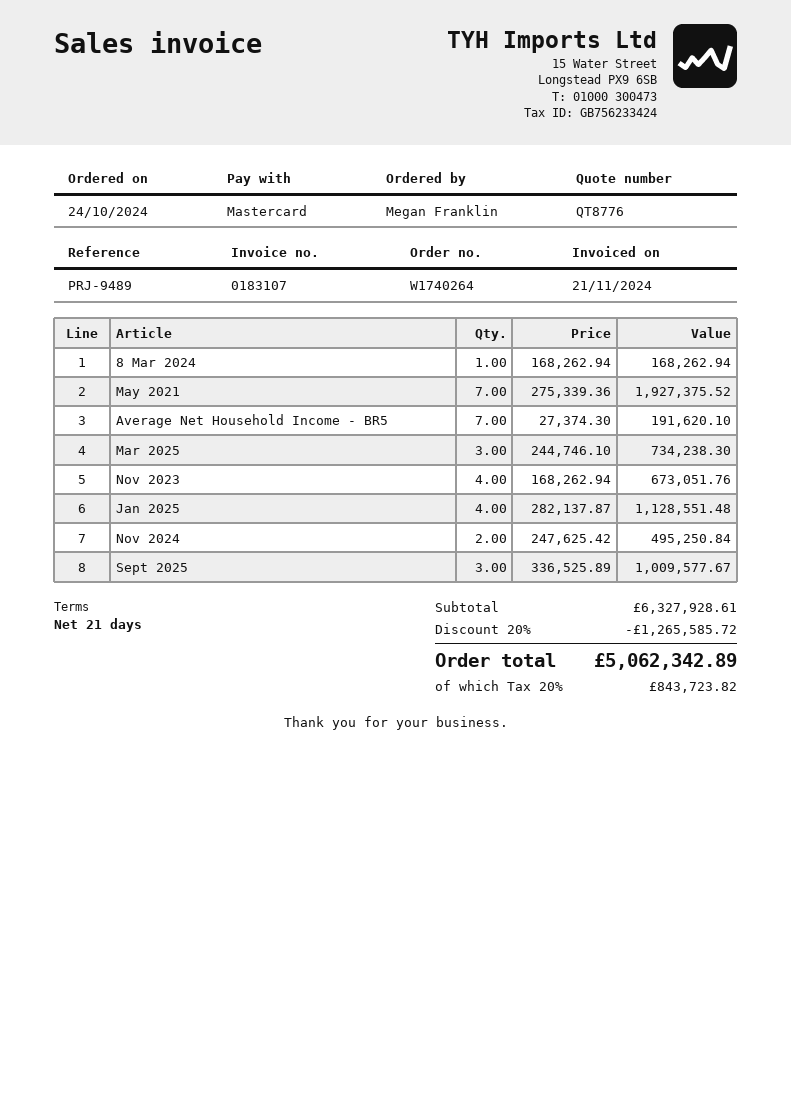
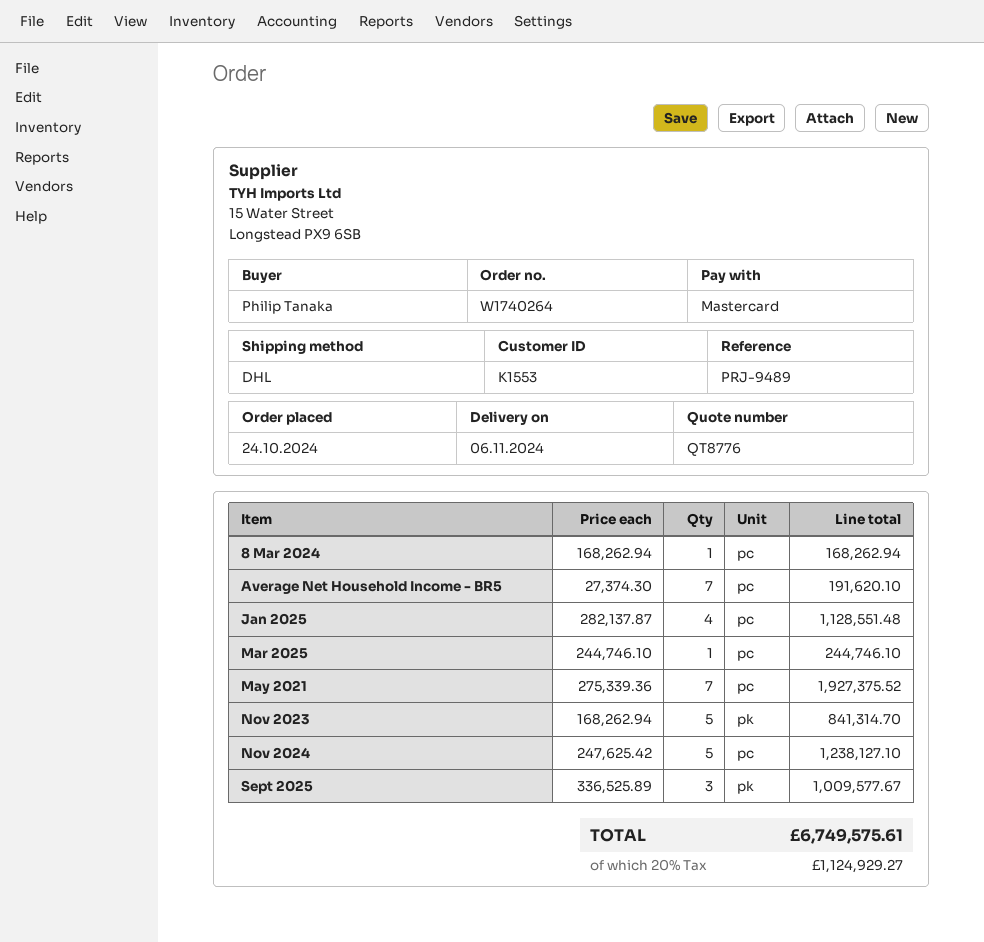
ordered by: Megan Franklin -> Philip Tanaka
Mar 2025: 3 x 244746.10 = 734238.30 -> 1 x 244746.10 = 244746.10
Nov 2023: 4 x 168262.94 = 673051.76 -> 5 x 168262.94 = 841314.70
Nov 2024: 2 x 247625.42 = 495250.84 -> 5 x 247625.42 = 1238127.10
discount: 20% = 1265585.72 -> none
tax: 20% = 843723.82 -> 20% = 1124929.27
total: 5062342.89 -> 6749575.61

